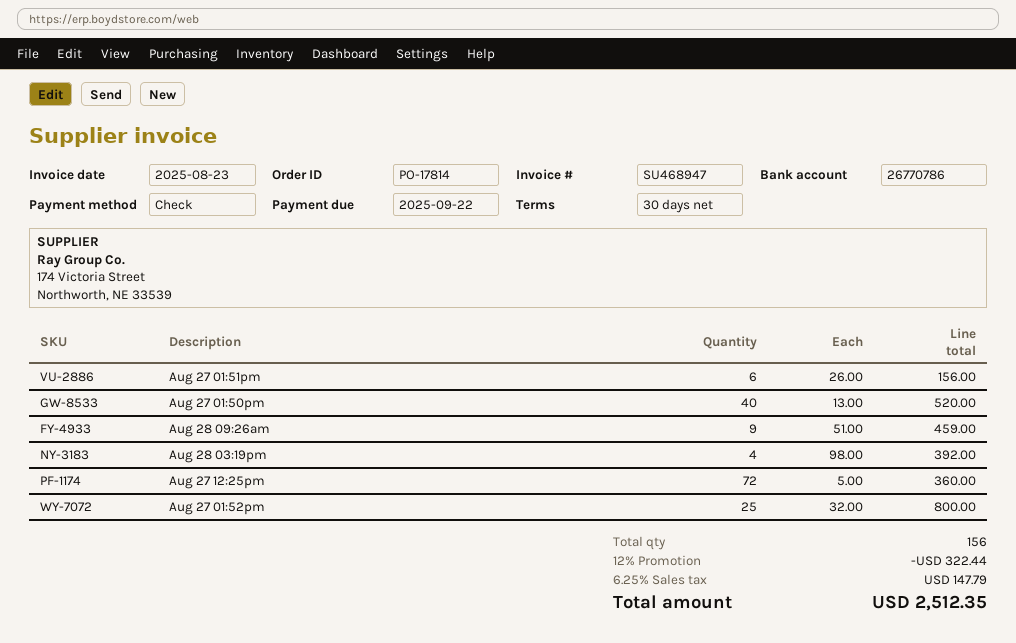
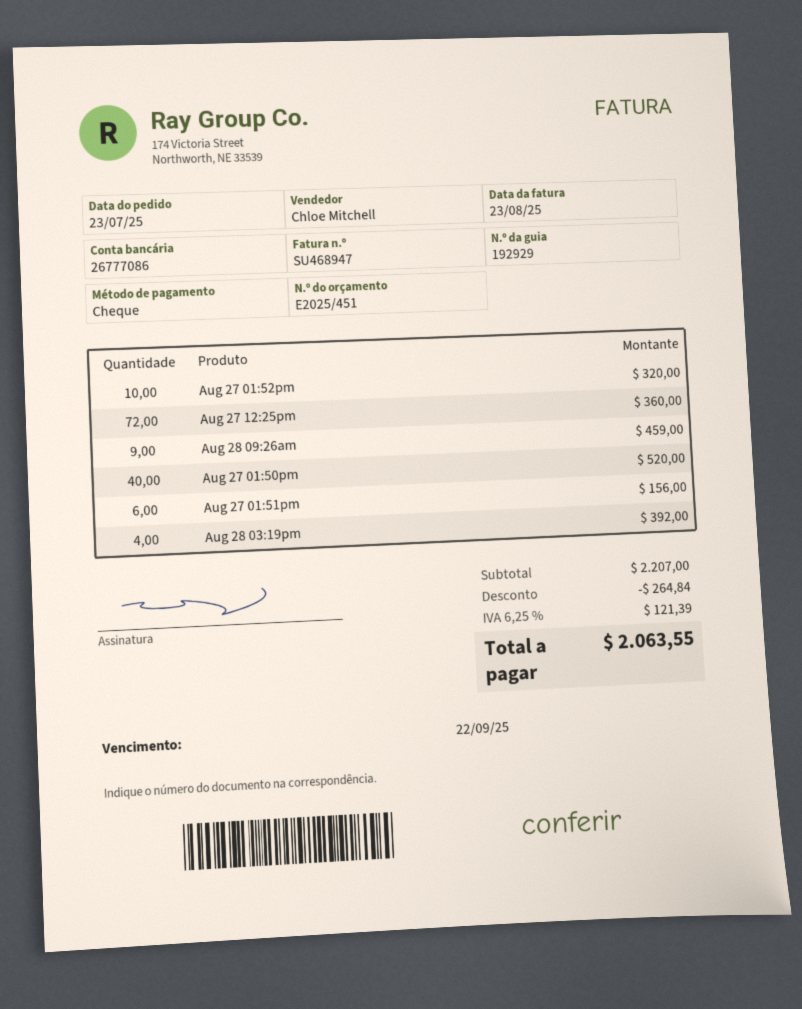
bank account: 26770786 -> 26777086
Aug 27 01:52pm: 25 for 800.00 -> 10 for 320.00
discount: 322.44 -> 264.84
tax: 6.25% = 147.79 -> 6.25% = 121.39
total: 2512.35 -> 2063.55

